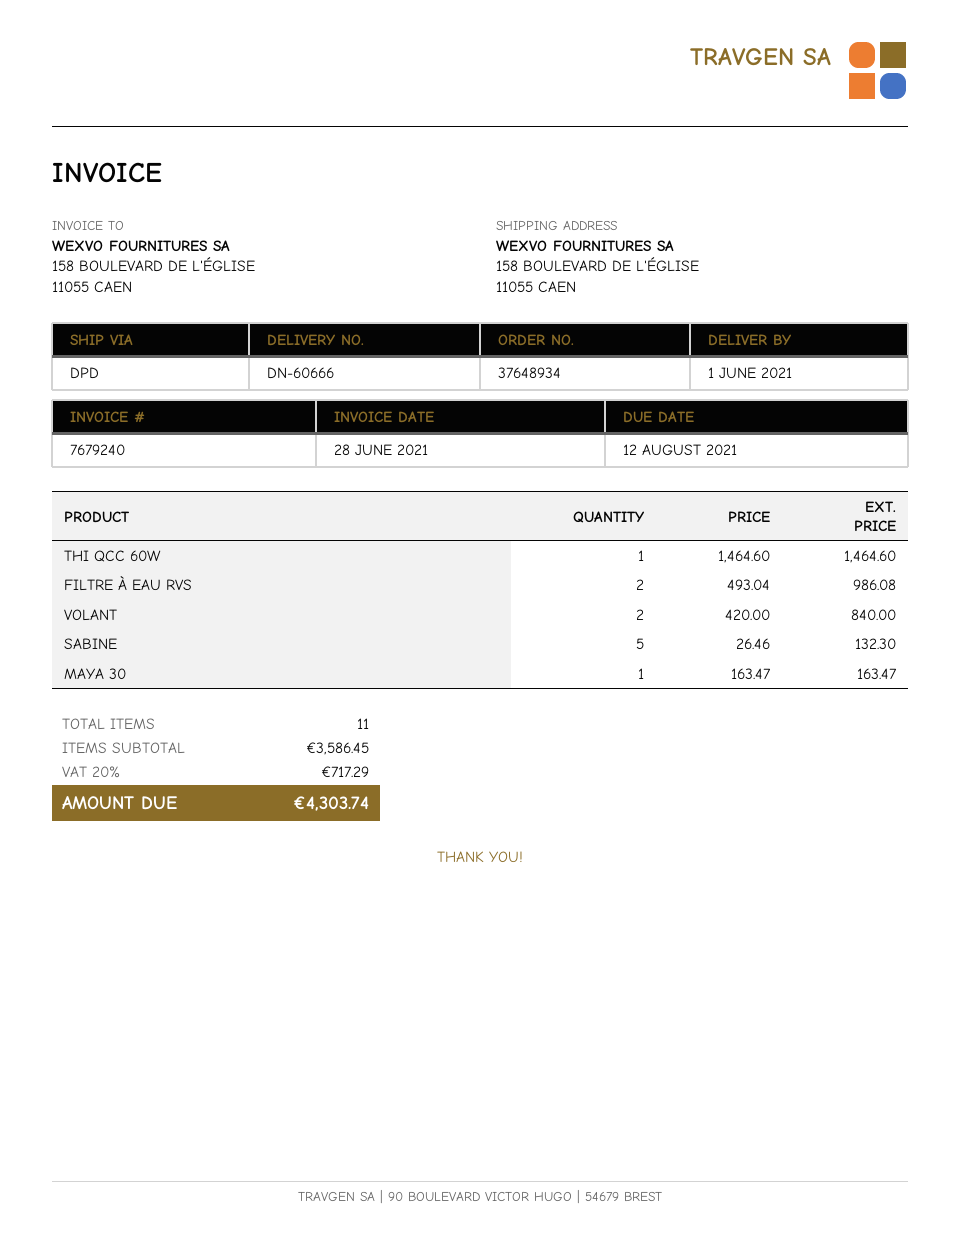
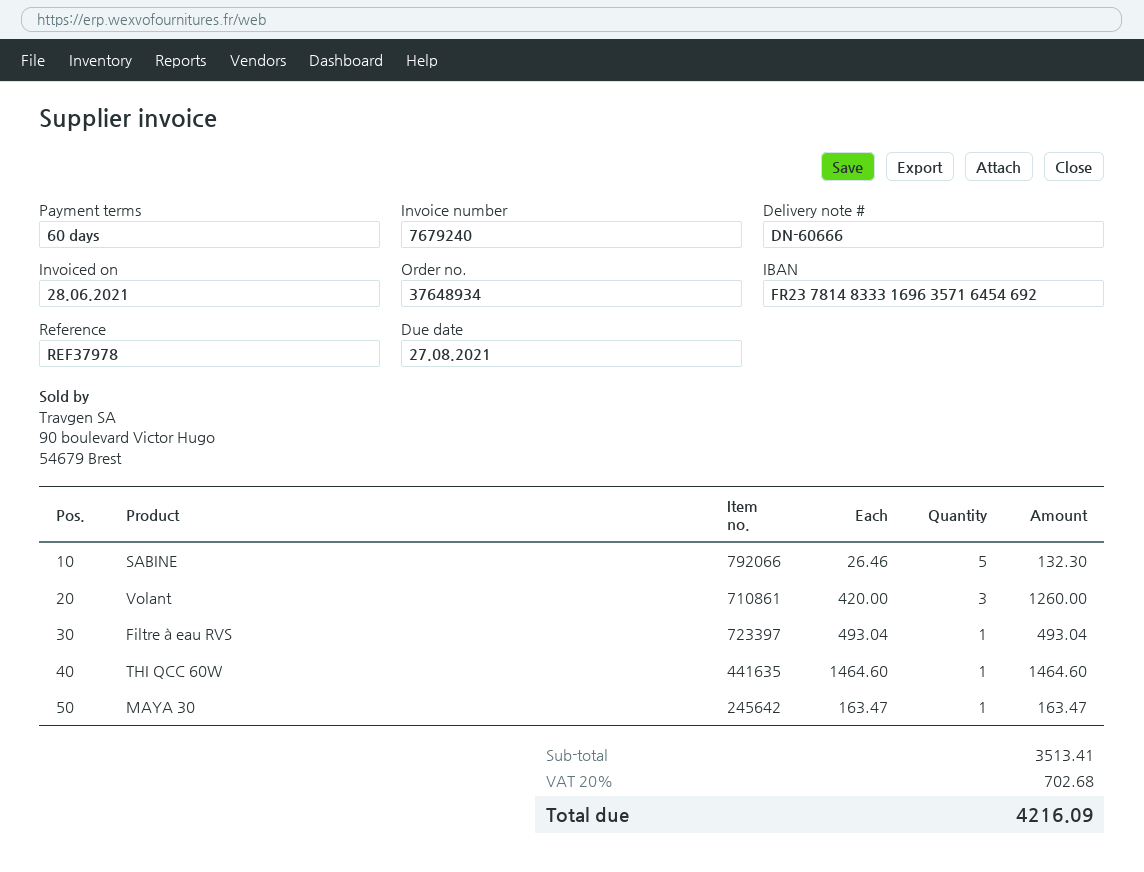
due date: 2021-08-12 -> 2021-08-27
FILTRE À EAU RVS: 2 x 493.04 = 986.08 -> 1 x 493.04 = 493.04
VOLANT: 2 x 420.00 = 840.00 -> 3 x 420.00 = 1260.00
subtotal: 3586.45 -> 3513.41
tax: 20% = 717.29 -> 20% = 702.68
total: 4303.74 -> 4216.09

